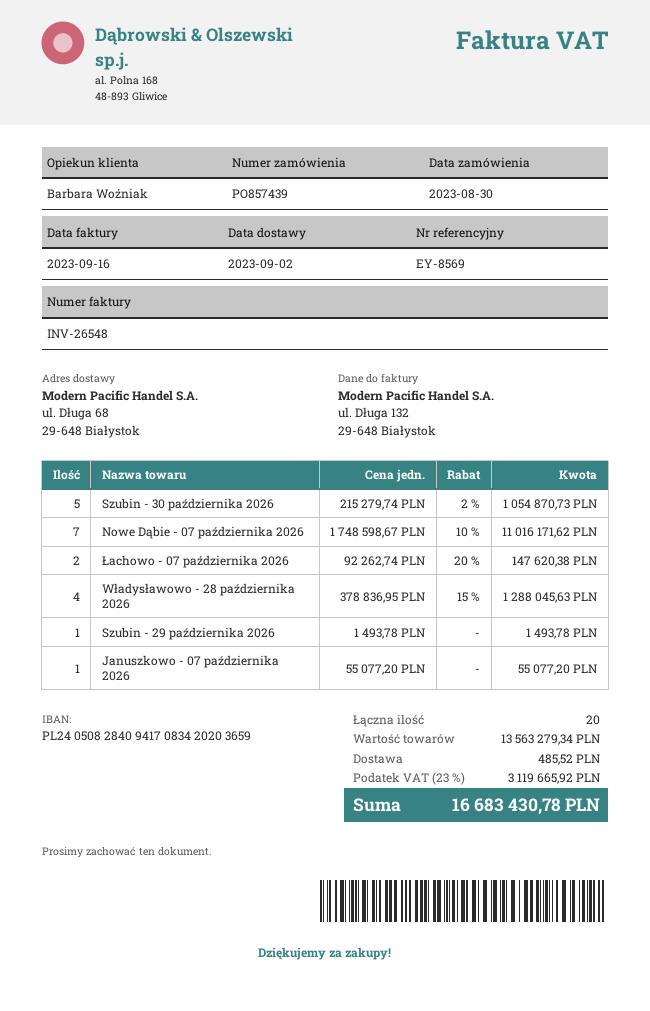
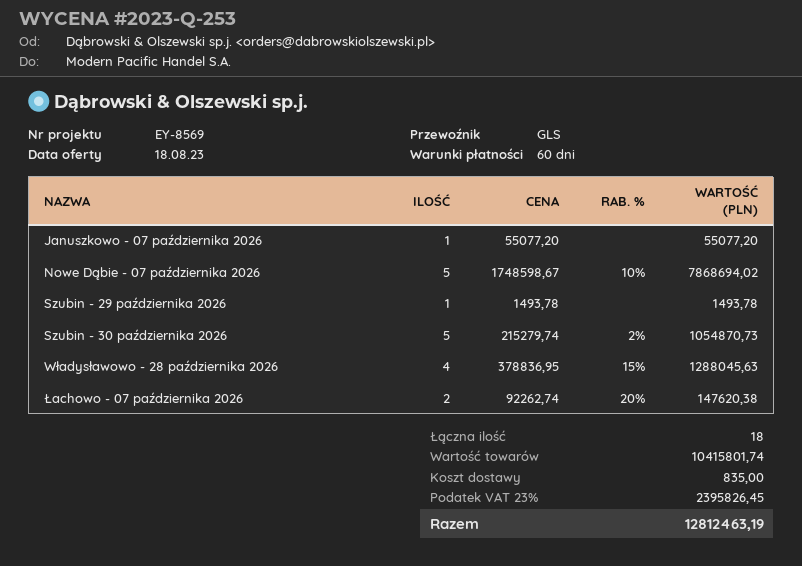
Nowe Dąbie - 07 października 2026: 7 x 1748598.67 - 10% = 11016171.62 -> 5 x 1748598.67 - 10% = 7868694.02
total quantity: 20 -> 18
subtotal: 13563279.34 -> 10415801.74
shipping: 485.52 -> 835.00
tax: 23% = 3119665.92 -> 23% = 2395826.45
total: 16683430.78 -> 12812463.19

